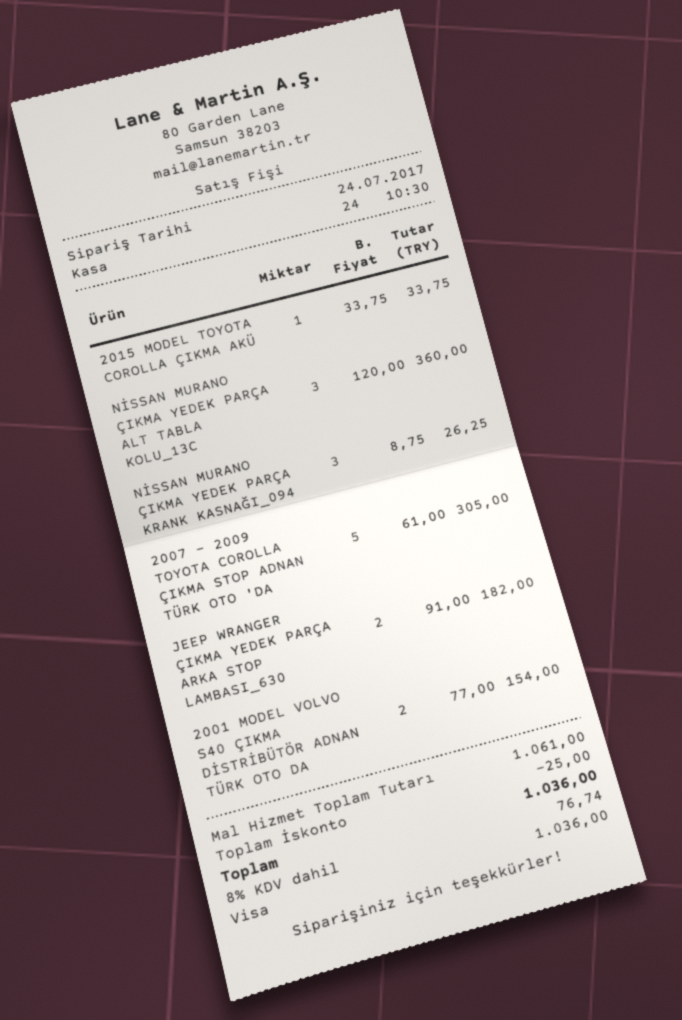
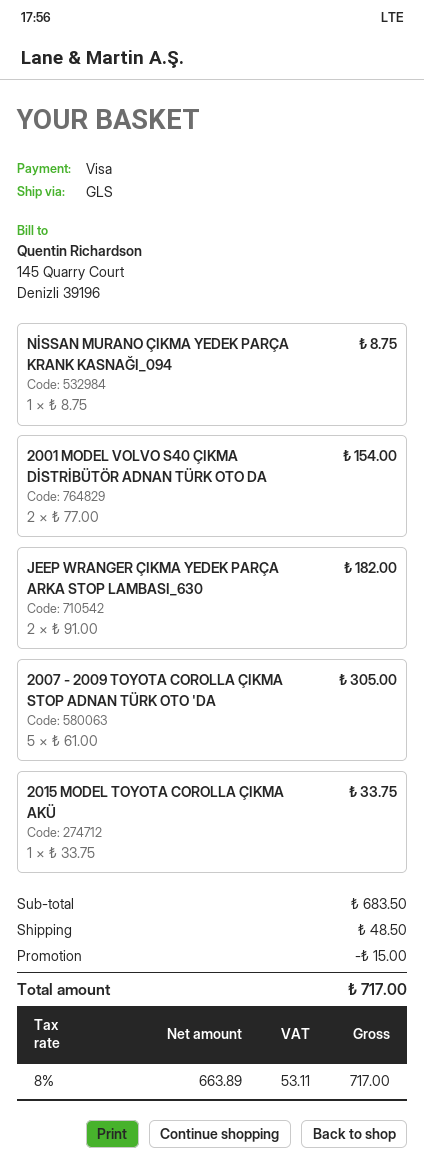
NİSSAN MURANO ÇIKMA YEDEK PARÇA ALT TABLA KOLU_13C: 3 x 120.00 = 360.00 -> none
NİSSAN MURANO ÇIKMA YEDEK PARÇA KRANK KASNAĞI_094: 3 x 8.75 = 26.25 -> 1 x 8.75 = 8.75
subtotal: 1061.00 -> 683.50
discount: 25.00 -> 15.00
shipping: none -> 48.50
tax: 8% = 76.74 -> 8% = 53.11
total: 1036.00 -> 717.00

